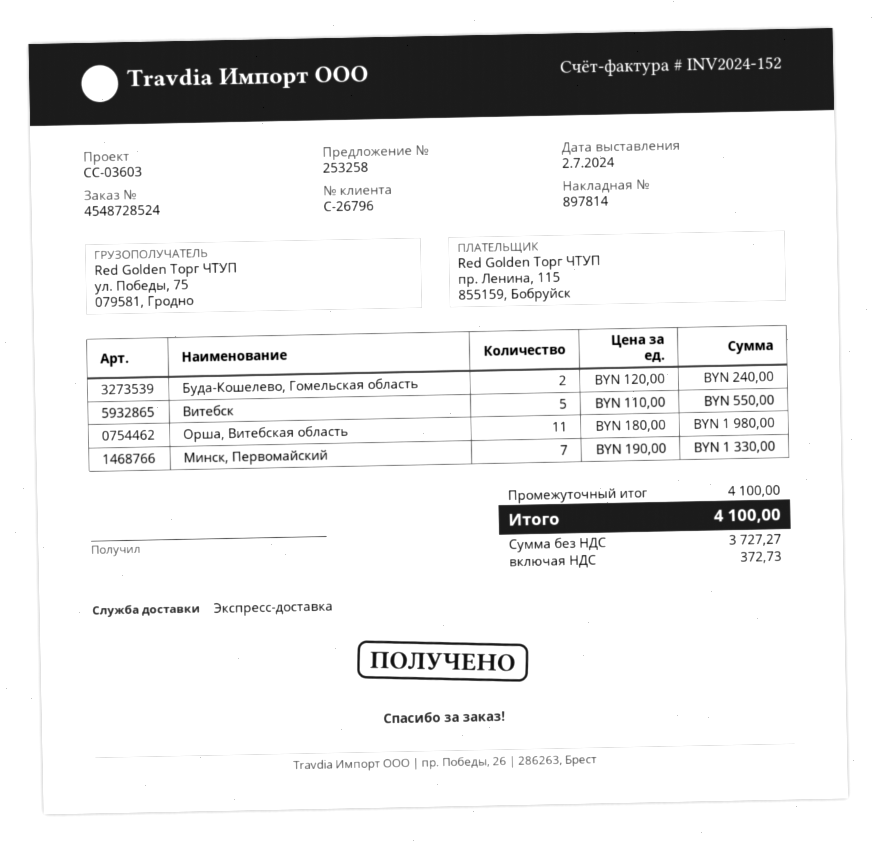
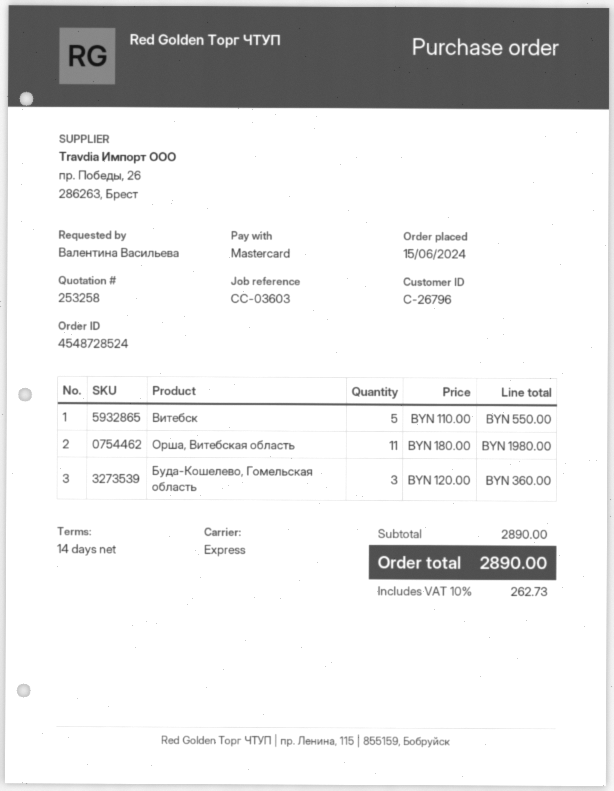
Буда-Кошелево, Гомельская область: 2 x 120.00 = 240.00 -> 3 x 120.00 = 360.00
Минск, Первомайский: 7 x 190.00 = 1330.00 -> none
subtotal: 4100.00 -> 2890.00
tax: 372.73 -> 262.73
total: 4100.00 -> 2890.00

